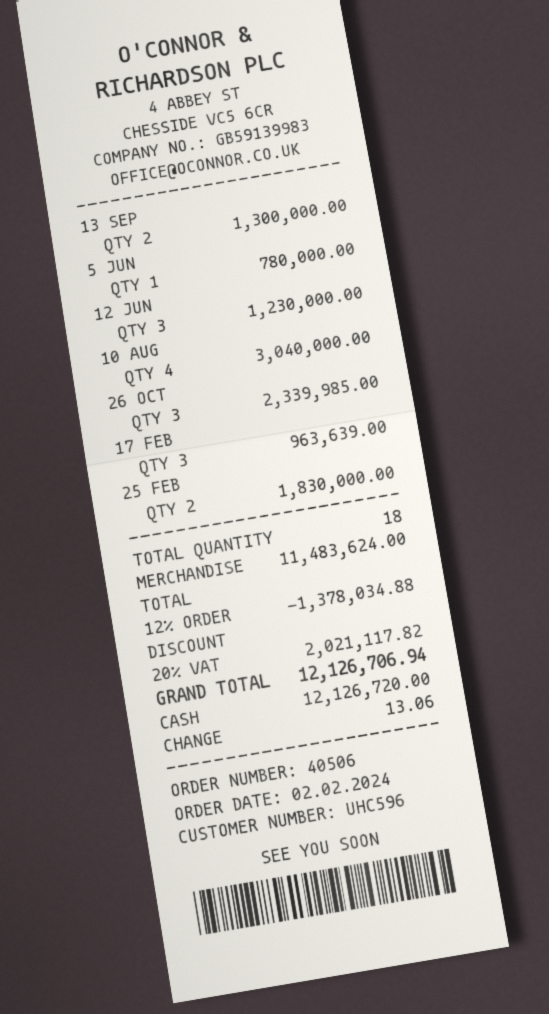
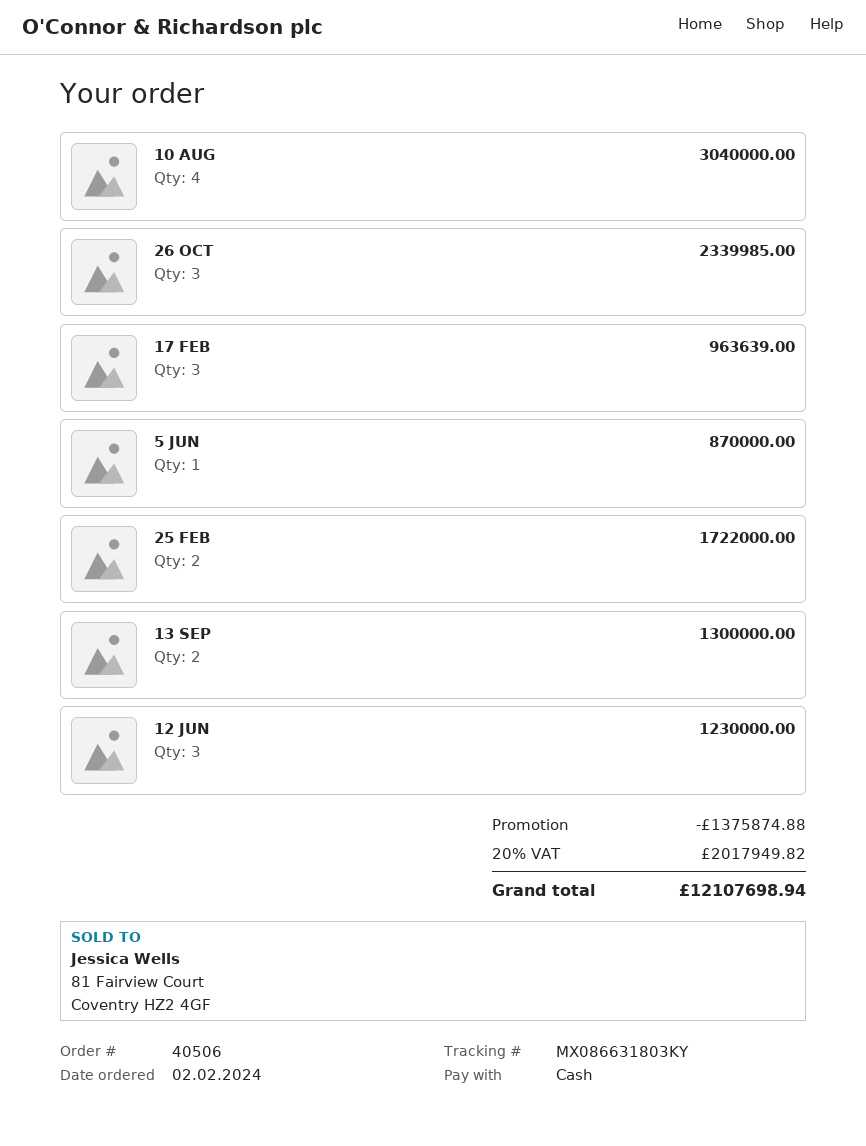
5 JUN: 1 for 780000.00 -> 1 for 870000.00
25 FEB: 2 for 1830000.00 -> 2 for 1722000.00
discount: 1378034.88 -> 1375874.88
tax: 20% = 2021117.82 -> 20% = 2017949.82
total: 12126706.94 -> 12107698.94

